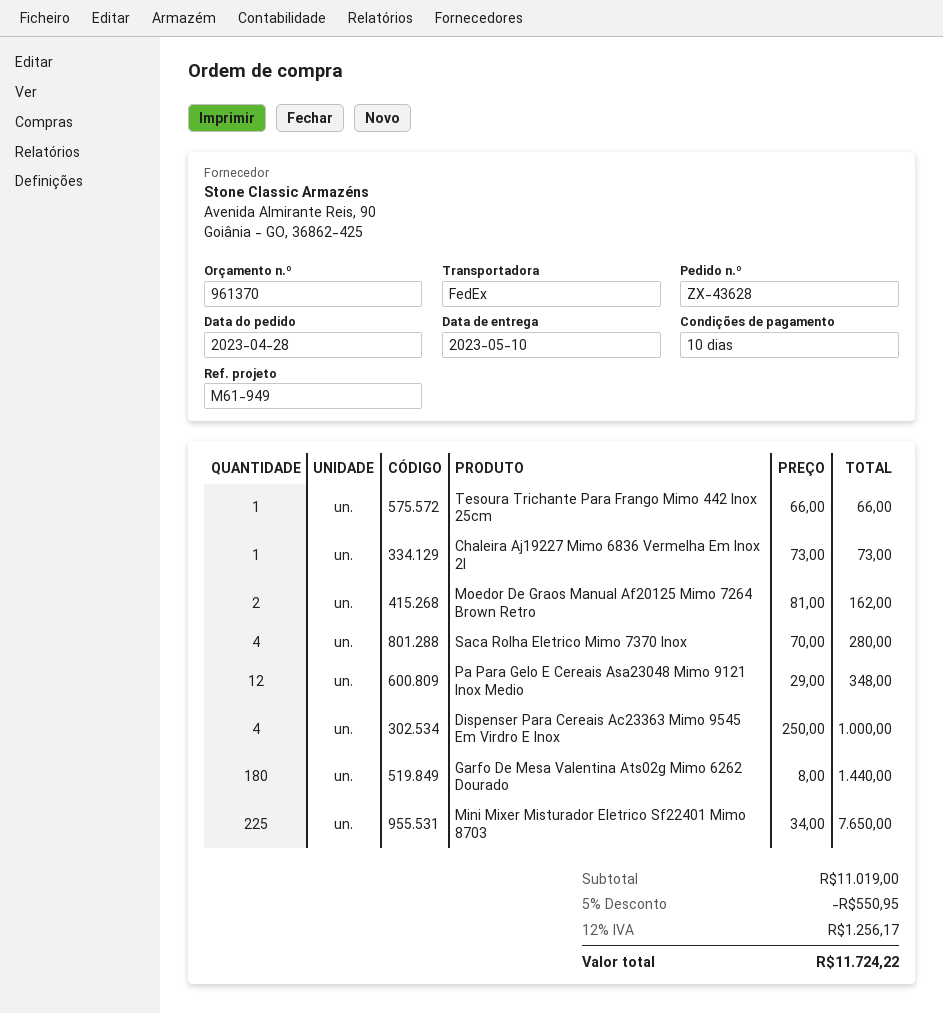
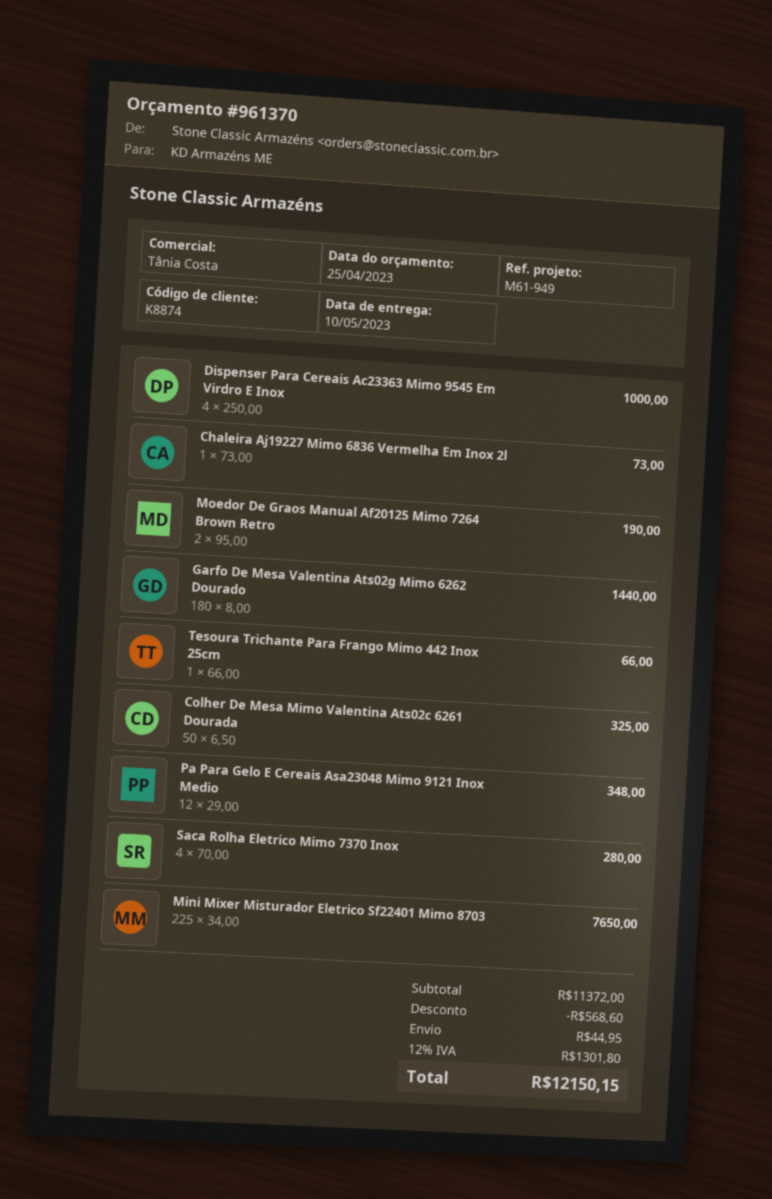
Moedor De Graos Manual Af20125 Mimo 7264 Brown Retro: 2 x 81.00 = 162.00 -> 2 x 95.00 = 190.00
Colher De Mesa Mimo Valentina Ats02c 6261 Dourada: none -> 50 x 6.50 = 325.00
subtotal: 11019.00 -> 11372.00
discount: 550.95 -> 568.60
shipping: none -> 44.95
tax: 12% = 1256.17 -> 12% = 1301.80
total: 11724.22 -> 12150.15

